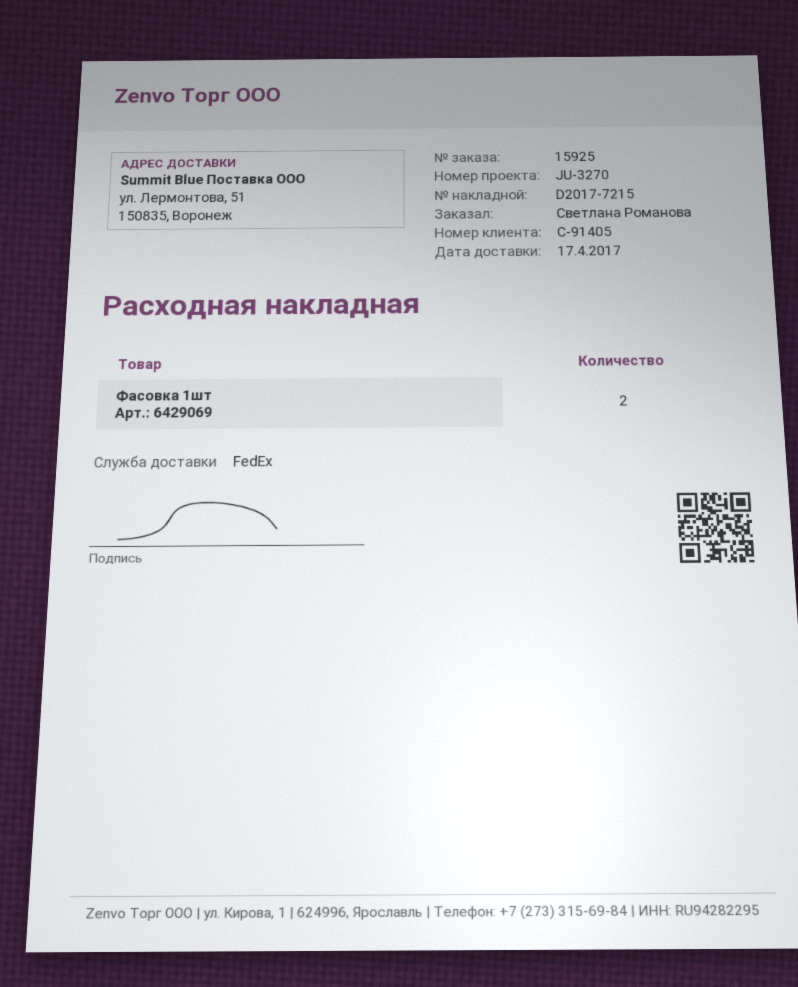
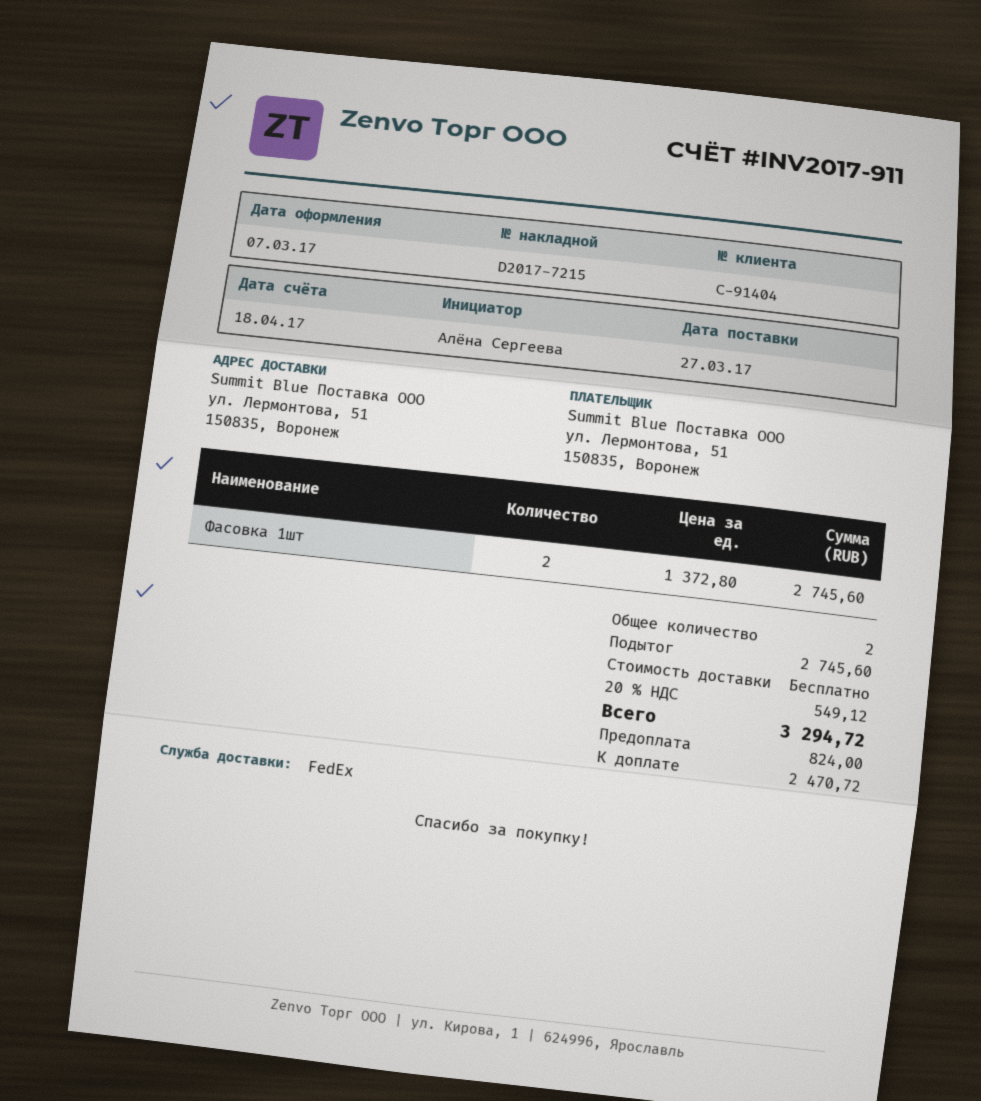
delivery date: 2017-04-17 -> 2017-03-27
customer number: C-91405 -> C-91404
ordered by: Светлана Романова -> Алёна Сергеева

